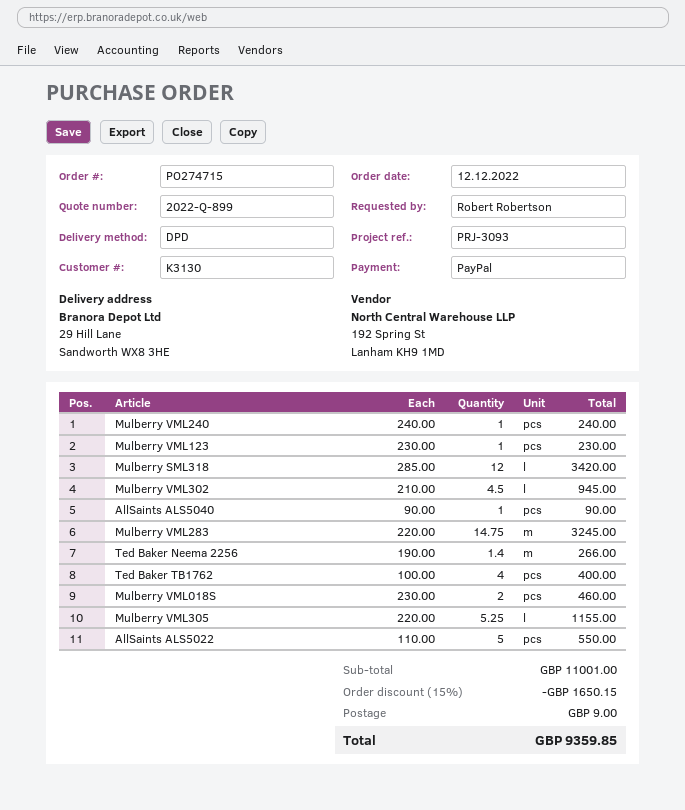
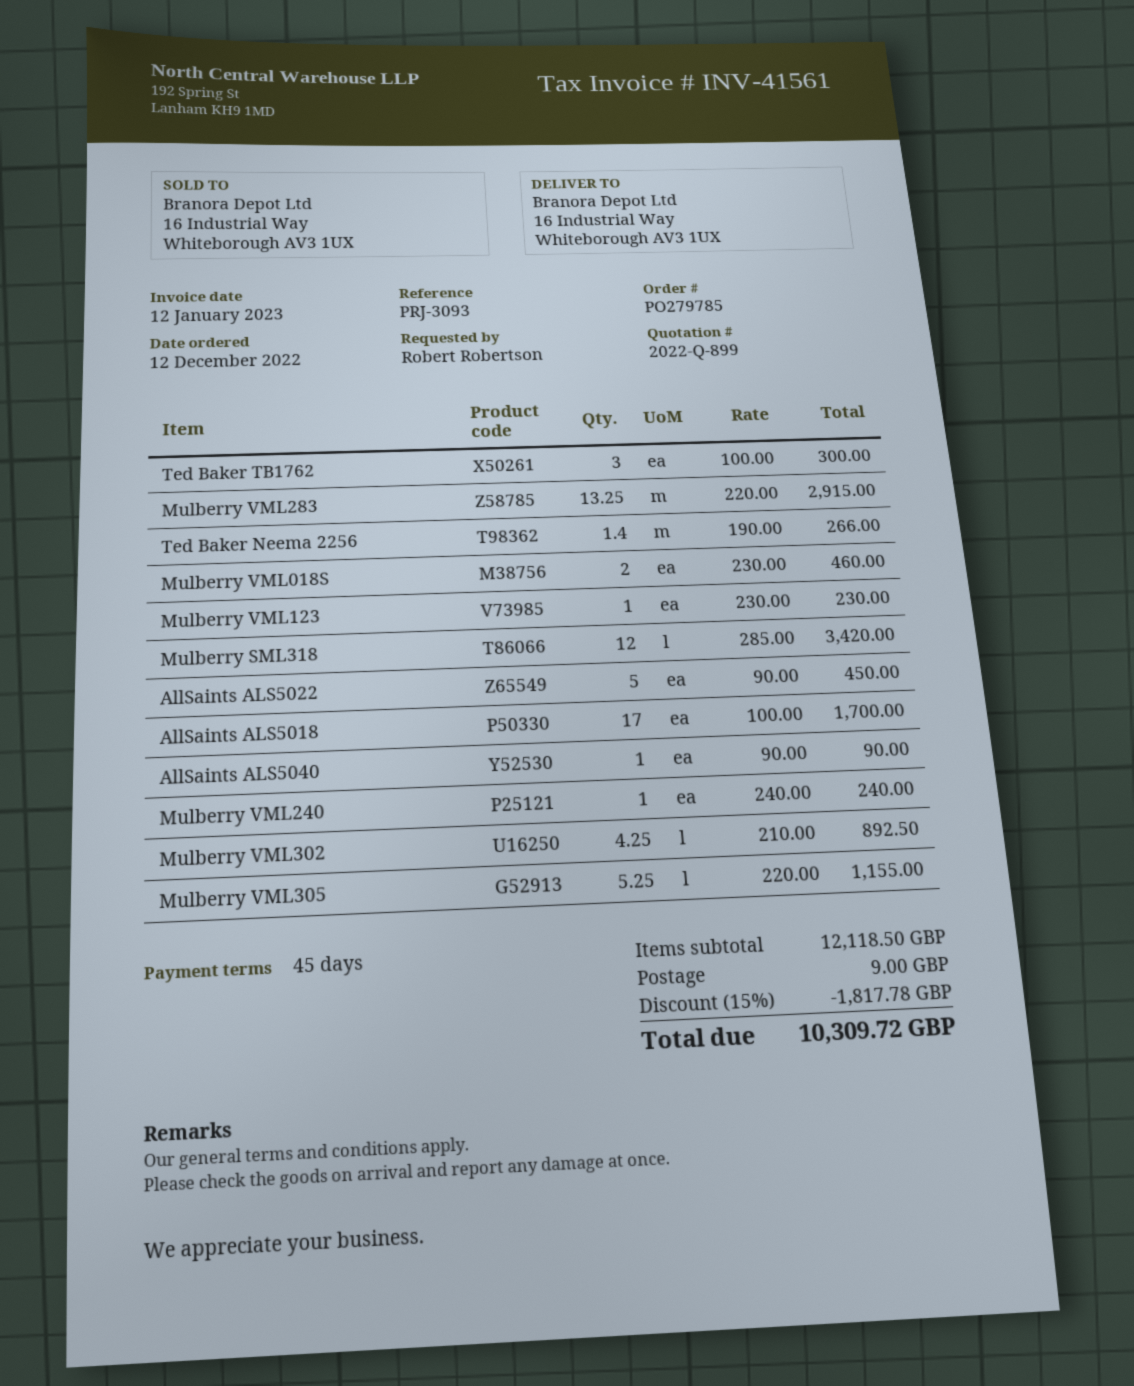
order number: PO274715 -> PO279785
ship to: 29 Hill Lane, Sandworth WX8 3HE -> 16 Industrial Way, Whiteborough AV3 1UX
Mulberry VML302: 4.5 x 210.00 = 945.00 -> 4.25 x 210.00 = 892.50
Mulberry VML283: 14.75 x 220.00 = 3245.00 -> 13.25 x 220.00 = 2915.00
Ted Baker TB1762: 4 x 100.00 = 400.00 -> 3 x 100.00 = 300.00
AllSaints ALS5022: 5 x 110.00 = 550.00 -> 5 x 90.00 = 450.00
AllSaints ALS5018: none -> 17 x 100.00 = 1700.00
subtotal: 11001.00 -> 12118.50
discount: 15% = 1650.15 -> 15% = 1817.78
total: 9359.85 -> 10309.72

